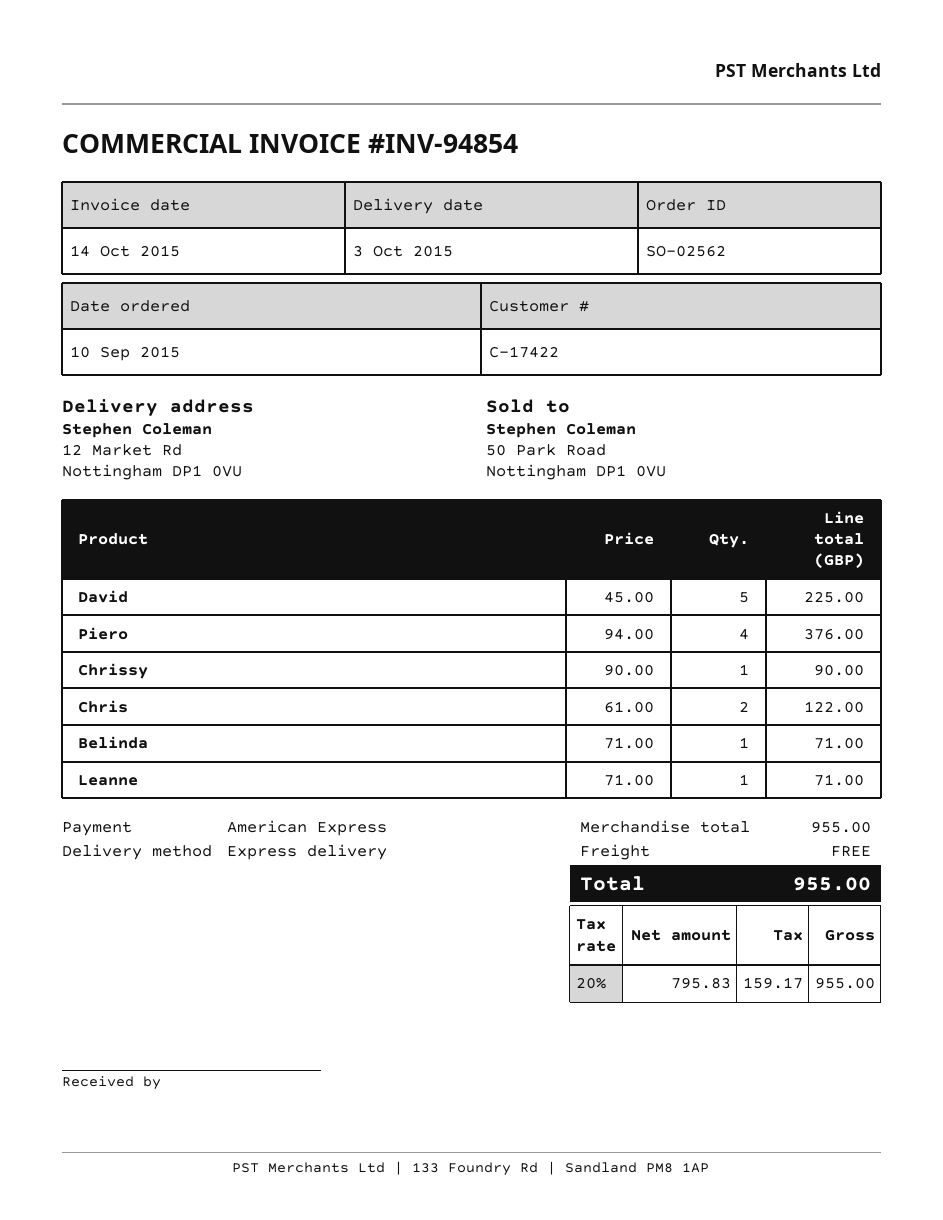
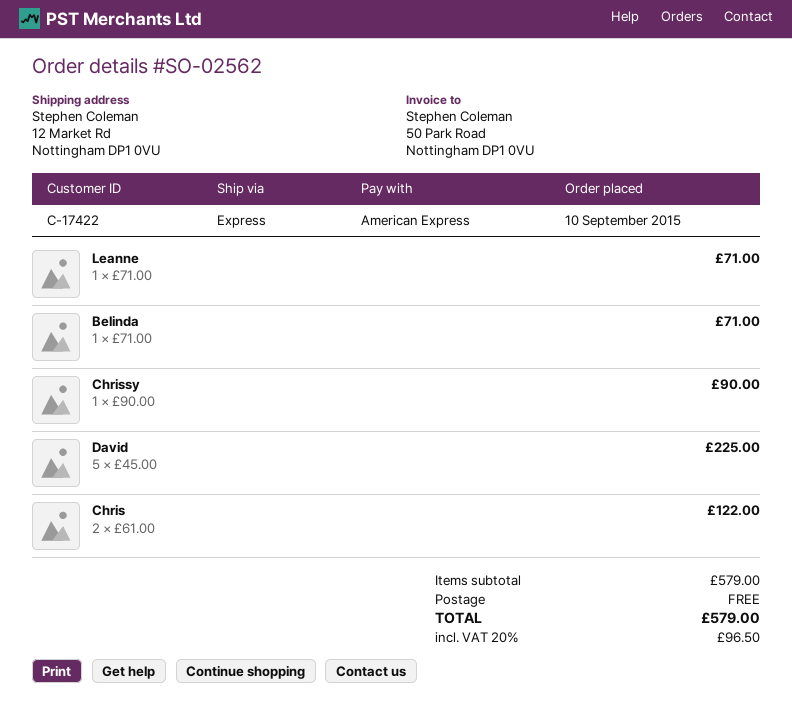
Piero: 4 x 94.00 = 376.00 -> none
subtotal: 955.00 -> 579.00
tax: 20% = 159.17 -> 20% = 96.50
total: 955.00 -> 579.00

